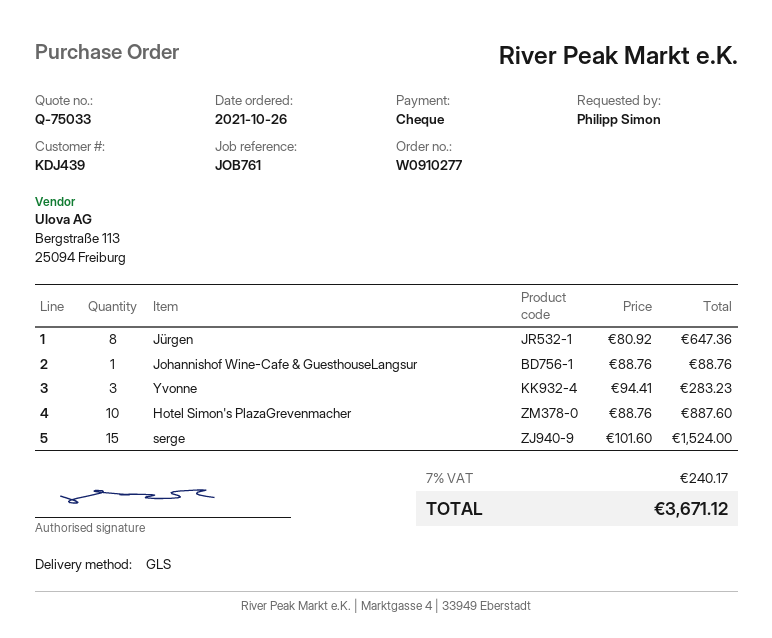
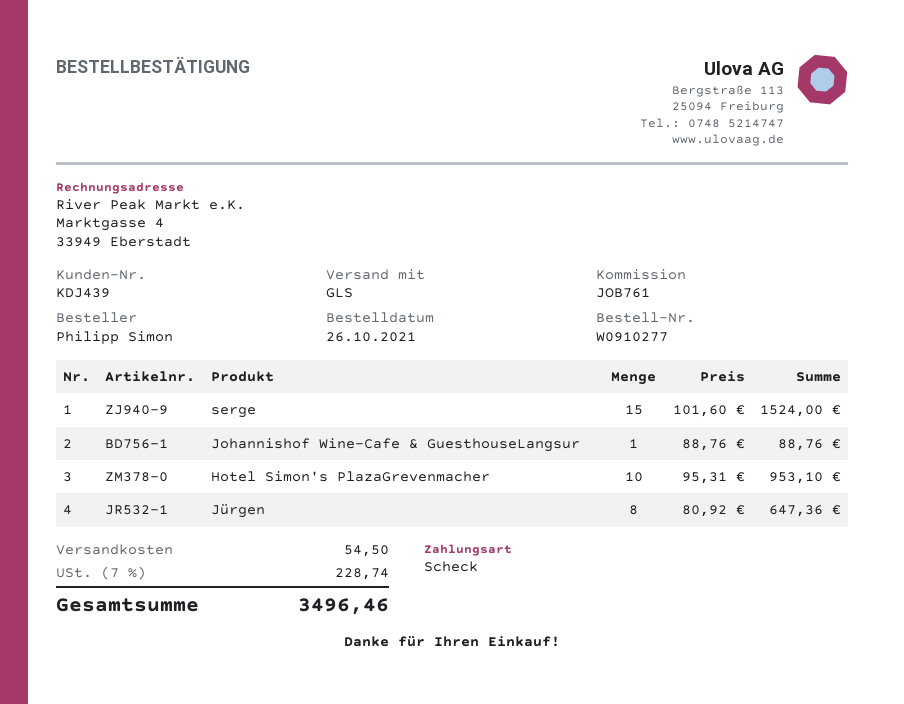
Yvonne: 3 x 94.41 = 283.23 -> none
Hotel Simon's PlazaGrevenmacher: 10 x 88.76 = 887.60 -> 10 x 95.31 = 953.10
shipping: none -> 54.50
tax: 7% = 240.17 -> 7% = 228.74
total: 3671.12 -> 3496.46

